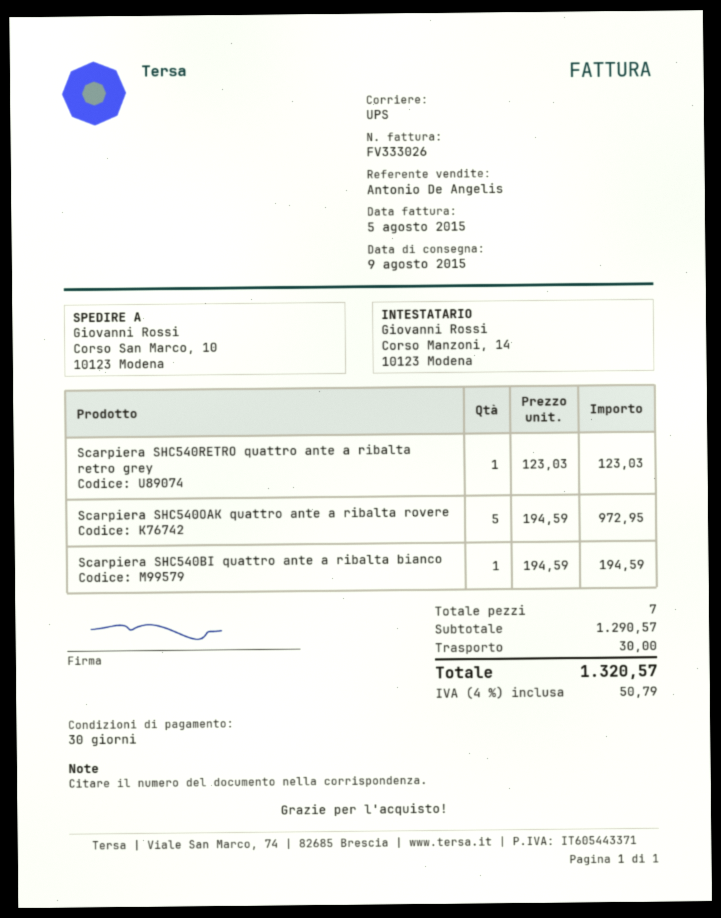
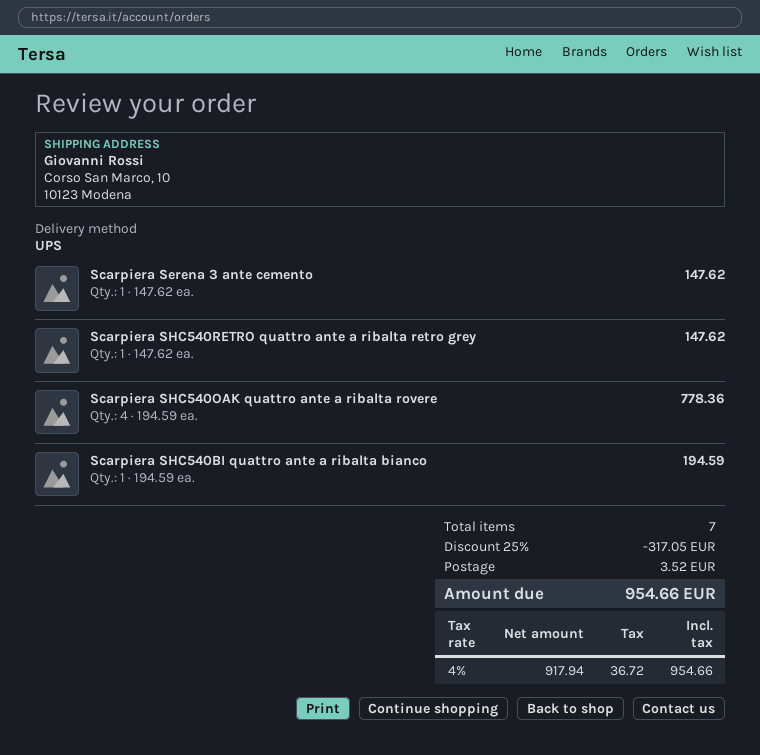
Scarpiera SHC540RETRO quattro ante a ribalta retro grey: 1 x 123.03 = 123.03 -> 1 x 147.62 = 147.62
Scarpiera SHC540OAK quattro ante a ribalta rovere: 5 x 194.59 = 972.95 -> 4 x 194.59 = 778.36
Scarpiera Serena 3 ante cemento: none -> 1 x 147.62 = 147.62
discount: none -> 25% = 317.05
shipping: 30.00 -> 3.52
tax: 4% = 50.79 -> 4% = 36.72
total: 1320.57 -> 954.66

